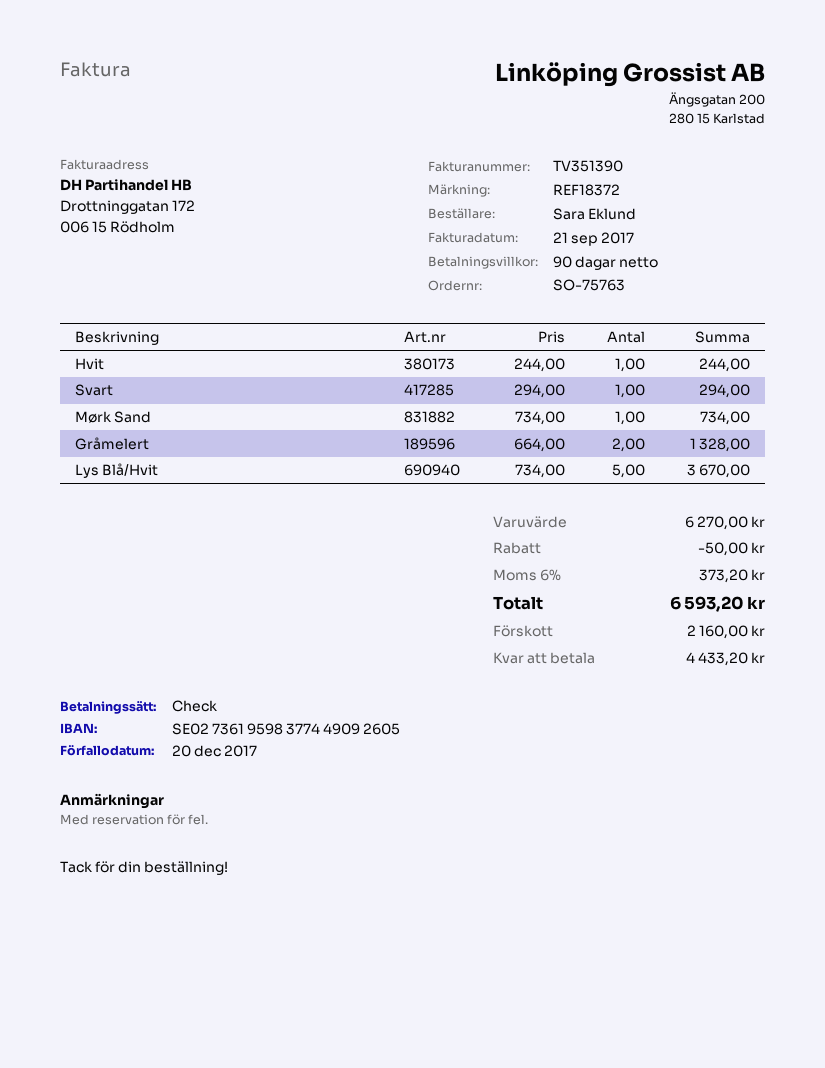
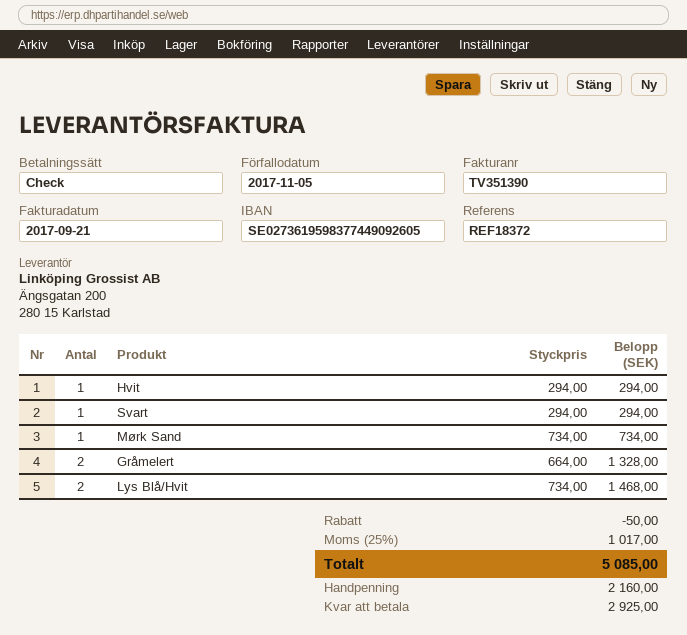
due date: 2017-12-20 -> 2017-11-05
Hvit: 1 x 244.00 = 244.00 -> 1 x 294.00 = 294.00
Lys Blå/Hvit: 5 x 734.00 = 3670.00 -> 2 x 734.00 = 1468.00
tax: 6% = 373.20 -> 25% = 1017.00
total: 6593.20 -> 5085.00
balance: 4433.20 -> 2925.00

